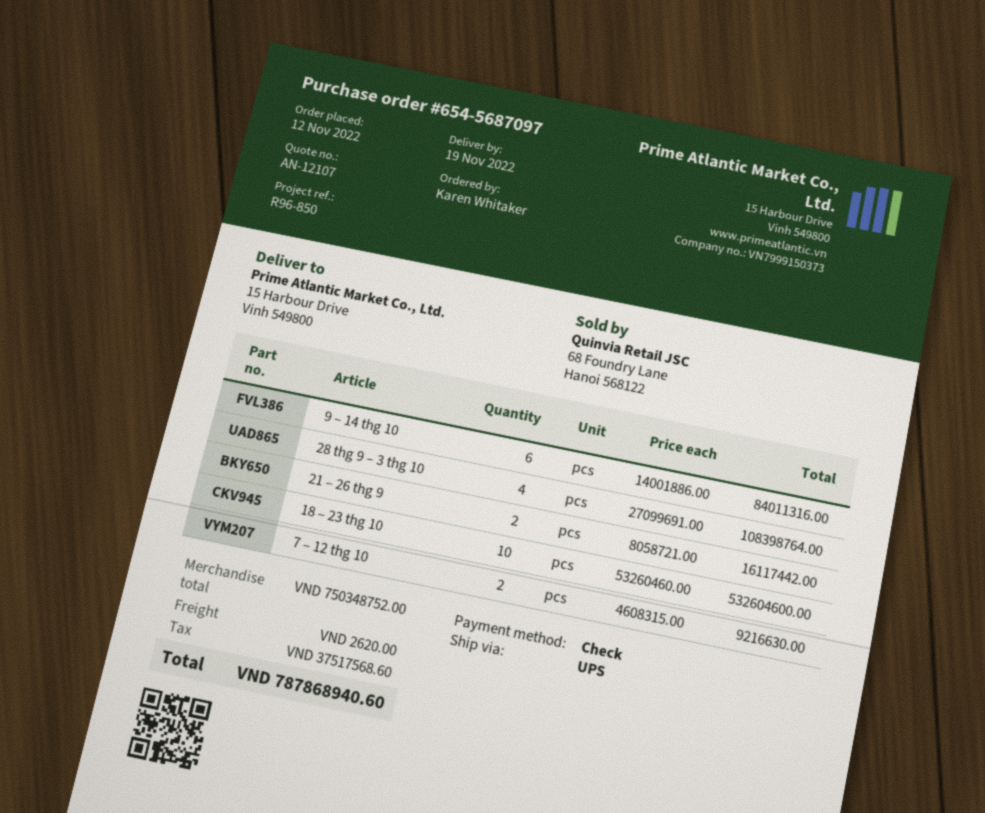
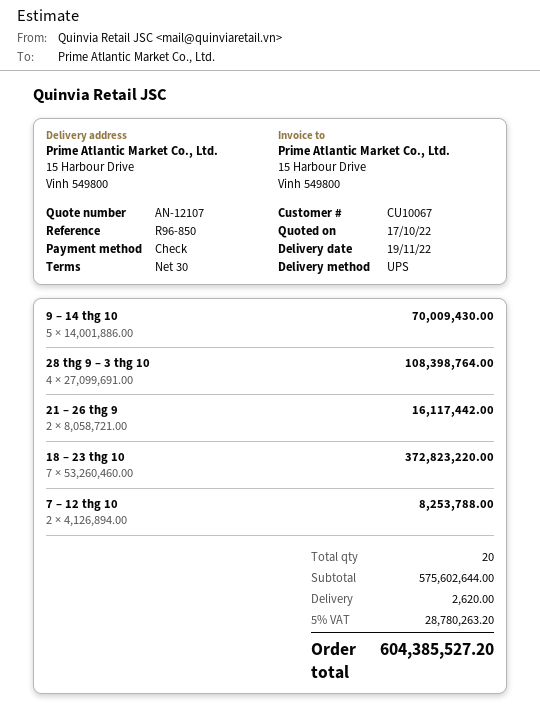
9 – 14 thg 10: 6 x 14001886.00 = 84011316.00 -> 5 x 14001886.00 = 70009430.00
18 – 23 thg 10: 10 x 53260460.00 = 532604600.00 -> 7 x 53260460.00 = 372823220.00
7 – 12 thg 10: 2 x 4608315.00 = 9216630.00 -> 2 x 4126894.00 = 8253788.00
subtotal: 750348752.00 -> 575602644.00
tax: 37517568.60 -> 28780263.20
total: 787868940.60 -> 604385527.20

